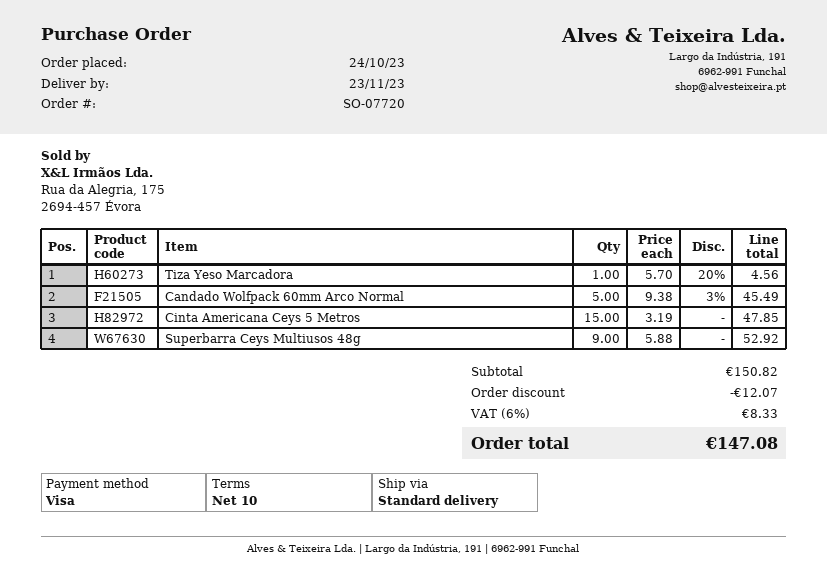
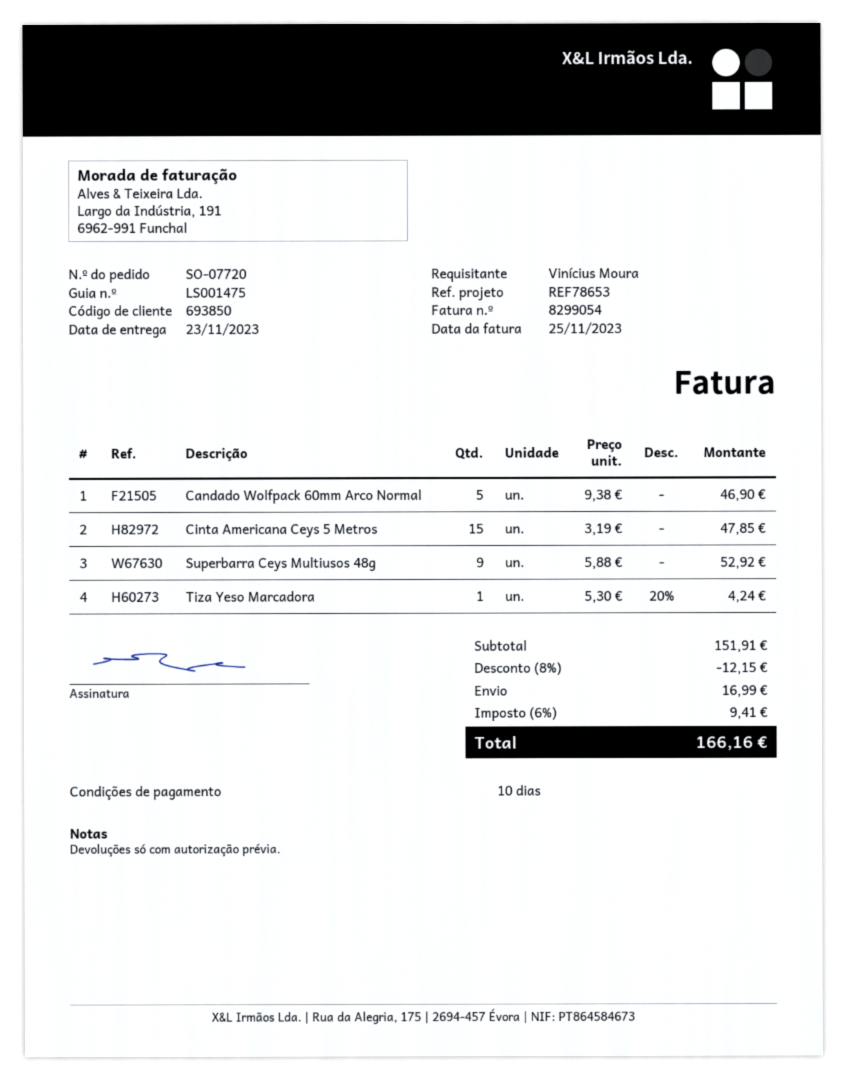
Tiza Yeso Marcadora: 1 x 5.70 - 20% = 4.56 -> 1 x 5.30 - 20% = 4.24
Candado Wolfpack 60mm Arco Normal: 5 x 9.38 - 3% = 45.49 -> 5 x 9.38 = 46.90
subtotal: 150.82 -> 151.91
discount: 12.07 -> 12.15
shipping: none -> 16.99
tax: 6% = 8.33 -> 6% = 9.41
total: 147.08 -> 166.16

